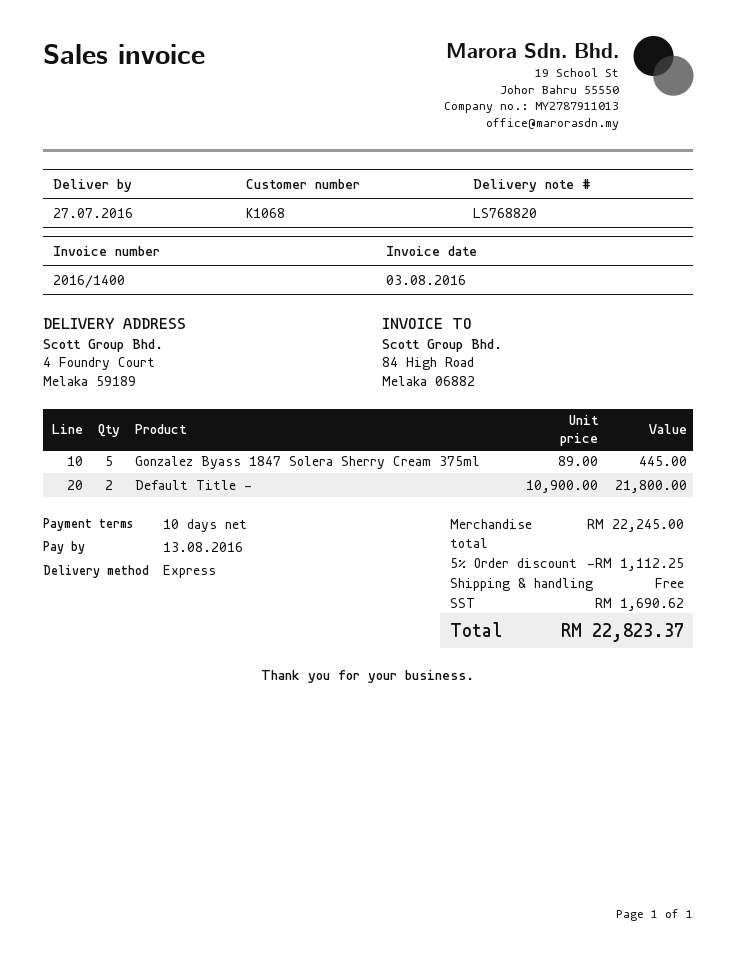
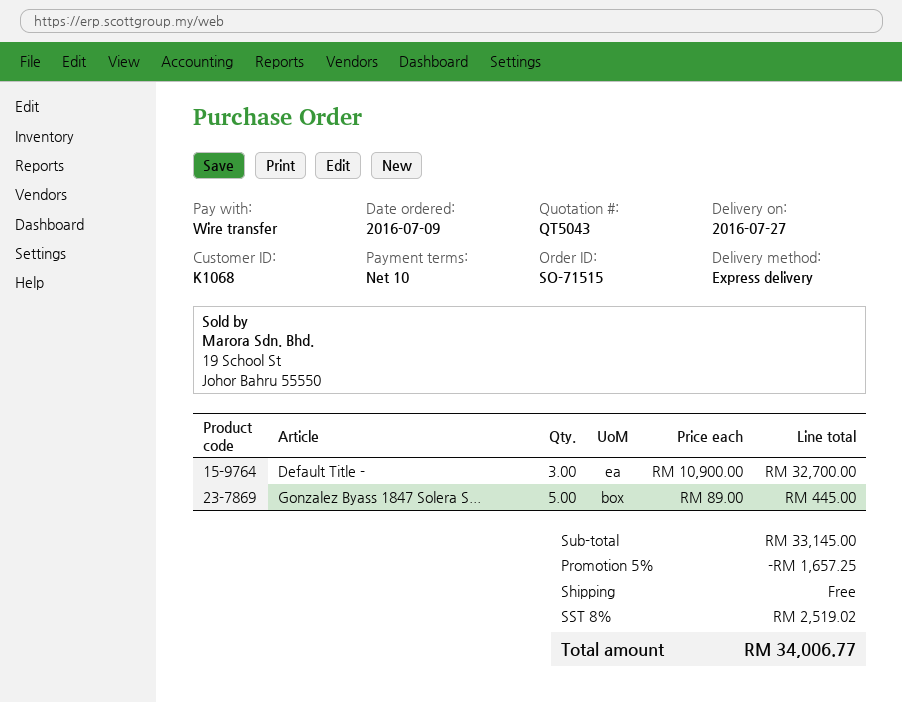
Default Title -: 2 x 10900.00 = 21800.00 -> 3 x 10900.00 = 32700.00
subtotal: 22245.00 -> 33145.00
discount: 5% = 1112.25 -> 5% = 1657.25
tax: 1690.62 -> 2519.02
total: 22823.37 -> 34006.77

